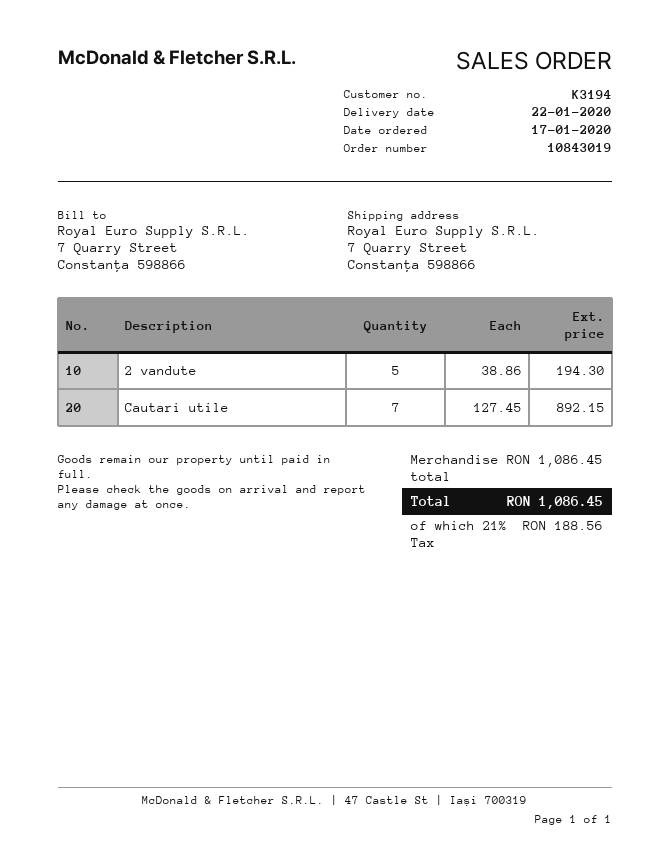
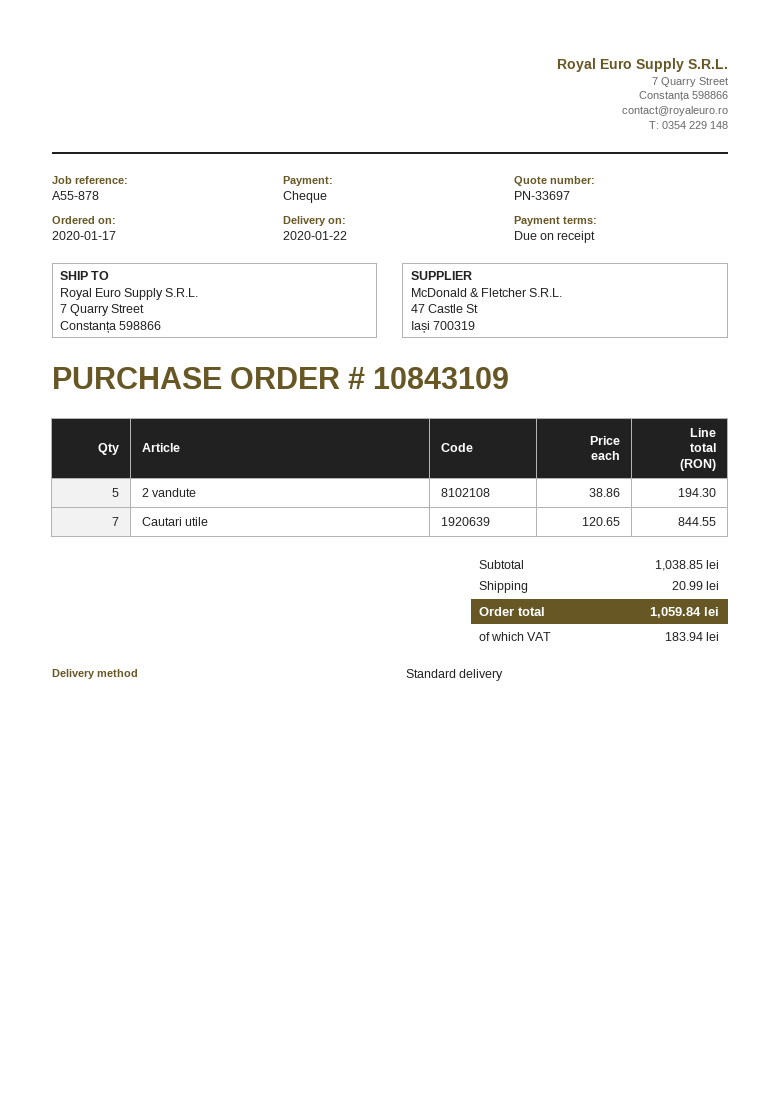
order number: 10843019 -> 10843109
Cautari utile: 7 x 127.45 = 892.15 -> 7 x 120.65 = 844.55
subtotal: 1086.45 -> 1038.85
shipping: none -> 20.99
tax: 188.56 -> 183.94
total: 1086.45 -> 1059.84

